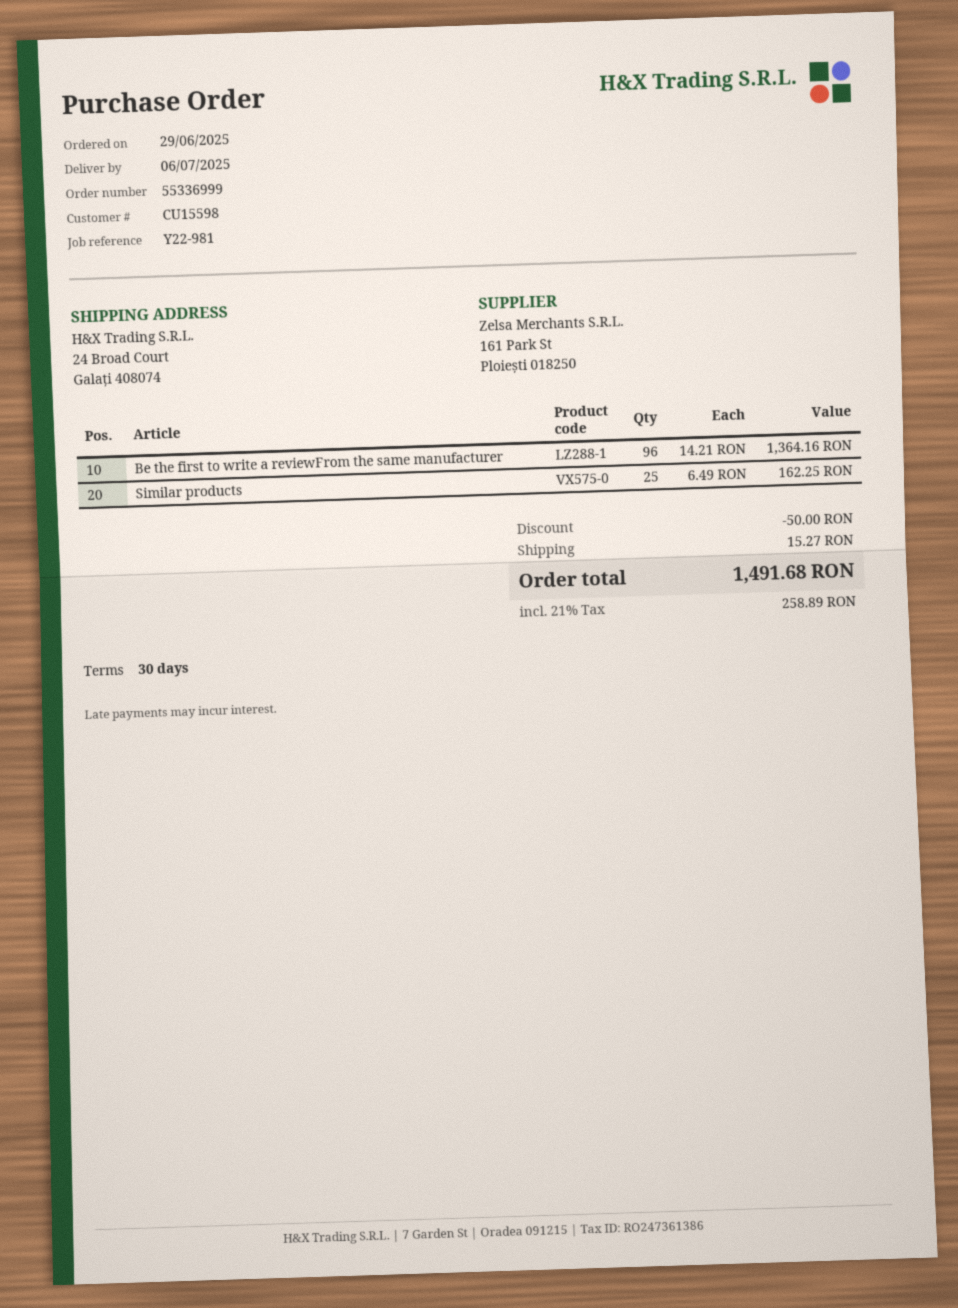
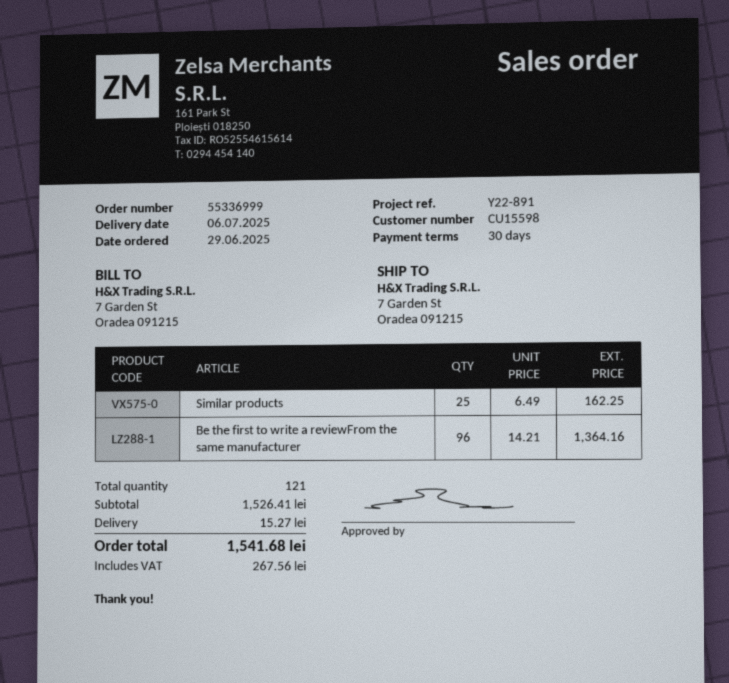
reference: Y22-981 -> Y22-891
ship to: 24 Broad Court, Galați 408074 -> 7 Garden St, Oradea 091215
discount: 50.00 -> none
tax: 258.89 -> 267.56
total: 1491.68 -> 1541.68

